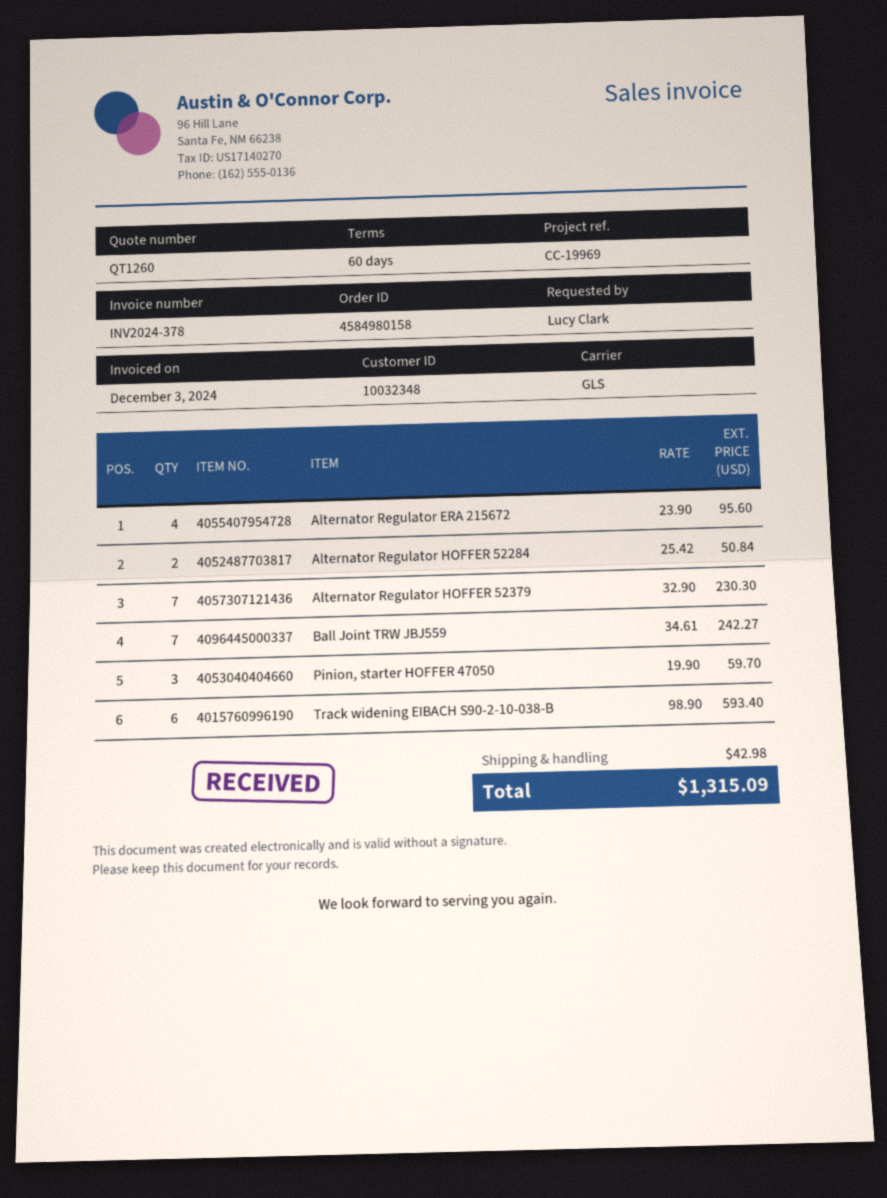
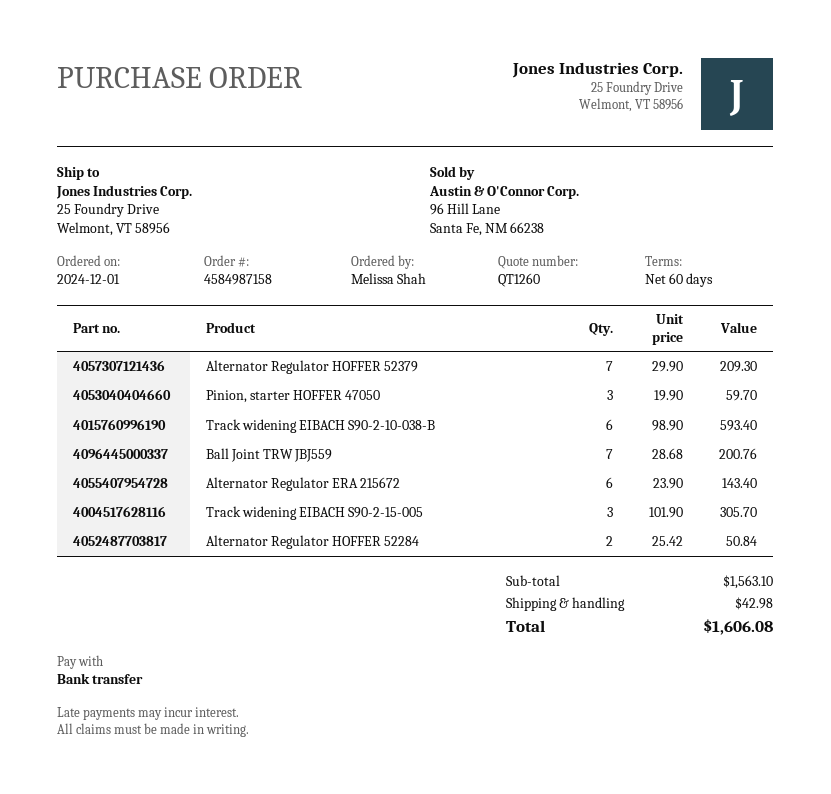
order number: 4584980158 -> 4584987158
ordered by: Lucy Clark -> Melissa Shah
Alternator Regulator ERA 215672: 4 x 23.90 = 95.60 -> 6 x 23.90 = 143.40
Alternator Regulator HOFFER 52379: 7 x 32.90 = 230.30 -> 7 x 29.90 = 209.30
Ball Joint TRW JBJ559: 7 x 34.61 = 242.27 -> 7 x 28.68 = 200.76
Track widening EIBACH S90-2-15-005: none -> 3 x 101.90 = 305.70
total: 1315.09 -> 1606.08

